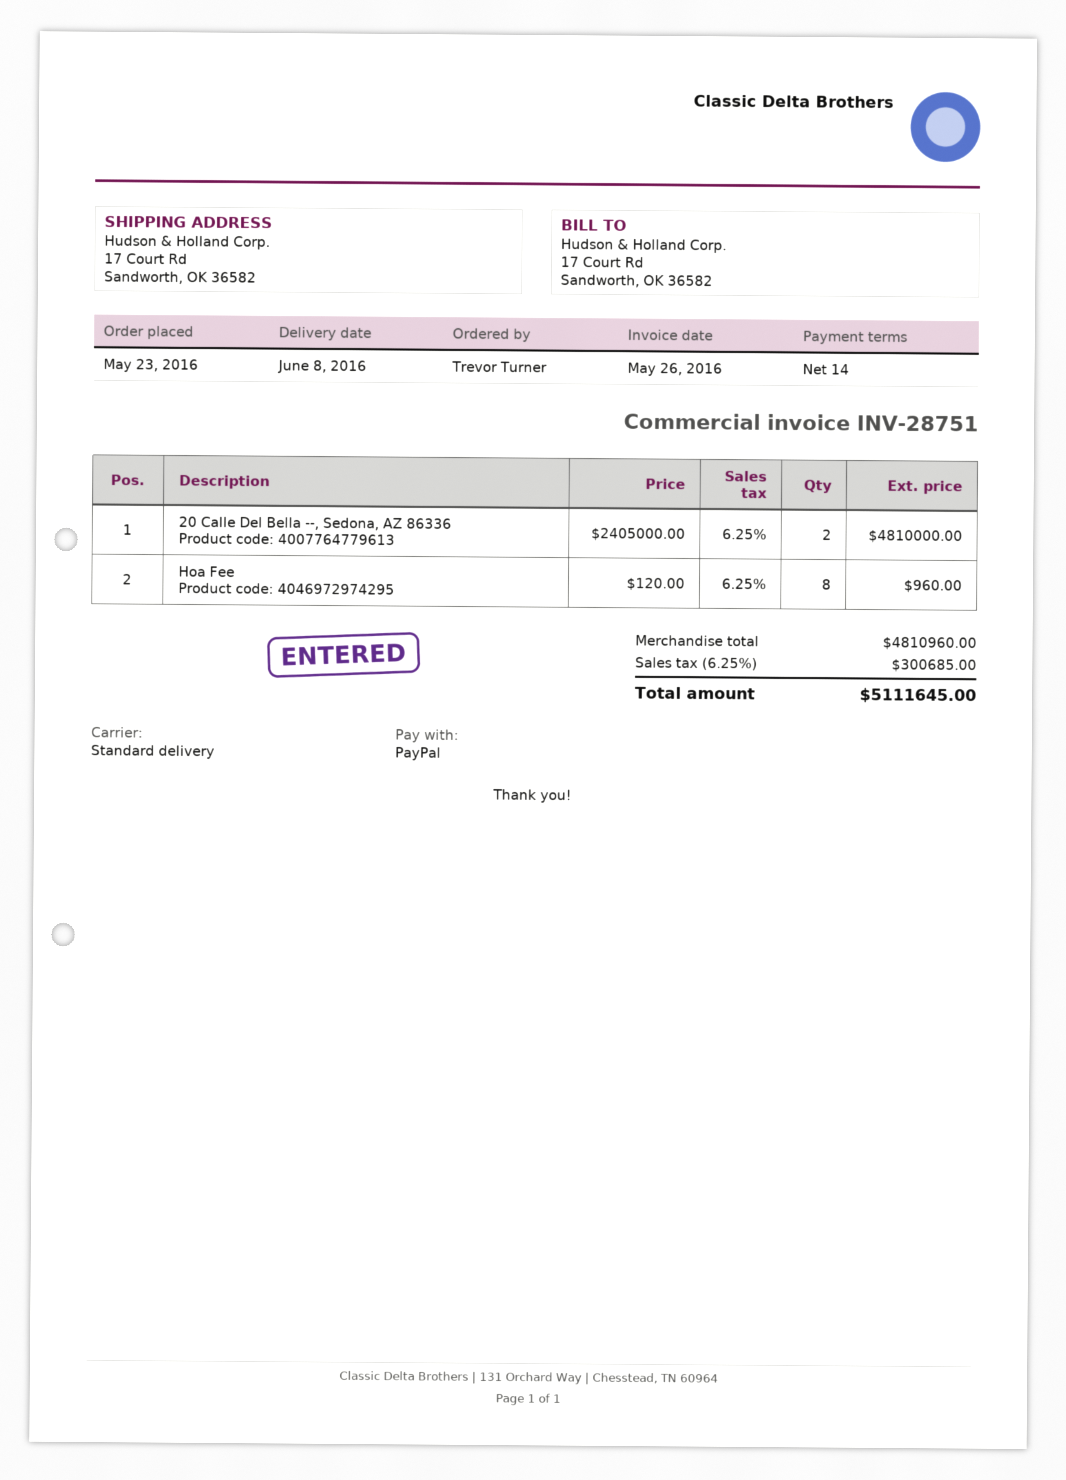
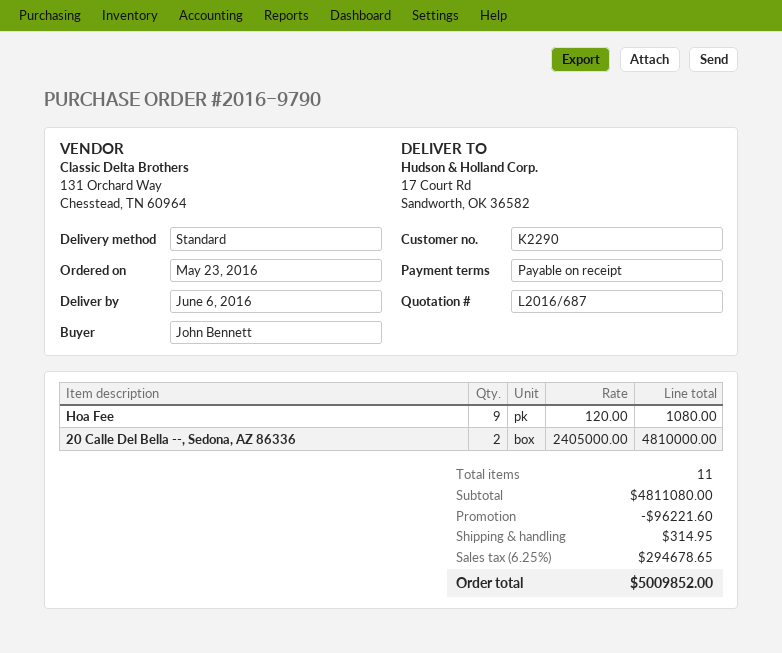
delivery date: 2016-06-08 -> 2016-06-06
payment terms: 14 days -> on receipt
ordered by: Trevor Turner -> John Bennett
Hoa Fee: 8 x 120.00 = 960.00 -> 9 x 120.00 = 1080.00
subtotal: 4810960.00 -> 4811080.00
discount: none -> 96221.60
shipping: none -> 314.95
tax: 6.25% = 300685.00 -> 6.25% = 294678.65
total: 5111645.00 -> 5009852.00

